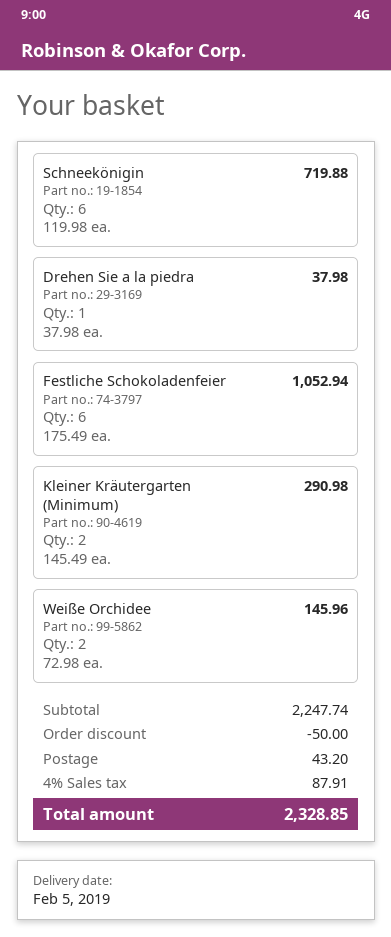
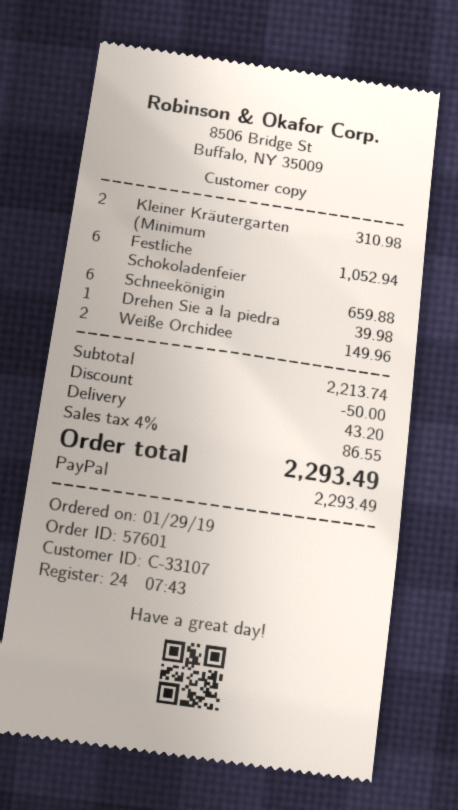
Schneekönigin: 6 for 719.88 -> 6 for 659.88
Drehen Sie a la piedra: 1 for 37.98 -> 1 for 39.98
Kleiner Kräutergarten (Minimum): 2 for 290.98 -> 2 for 310.98
Weiße Orchidee: 2 for 145.96 -> 2 for 149.96
subtotal: 2247.74 -> 2213.74
tax: 4% = 87.91 -> 4% = 86.55
total: 2328.85 -> 2293.49

